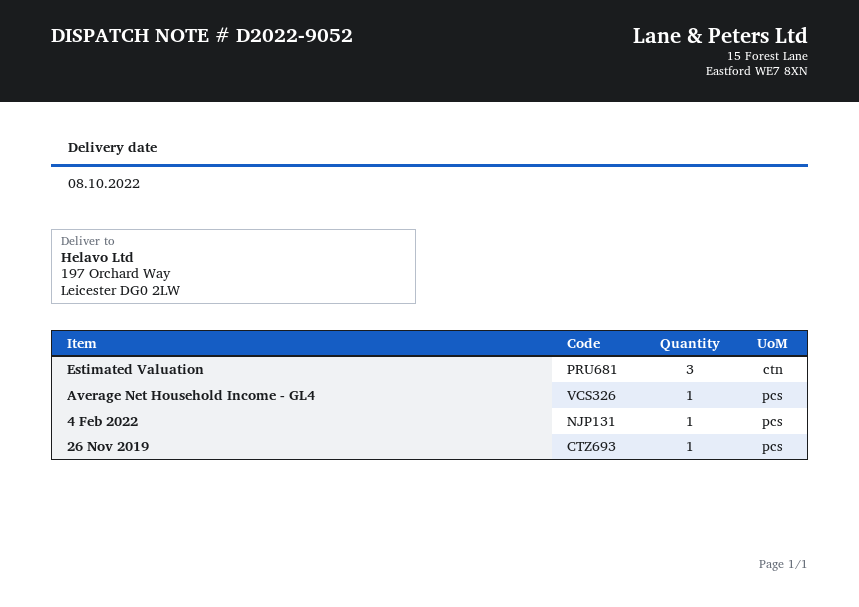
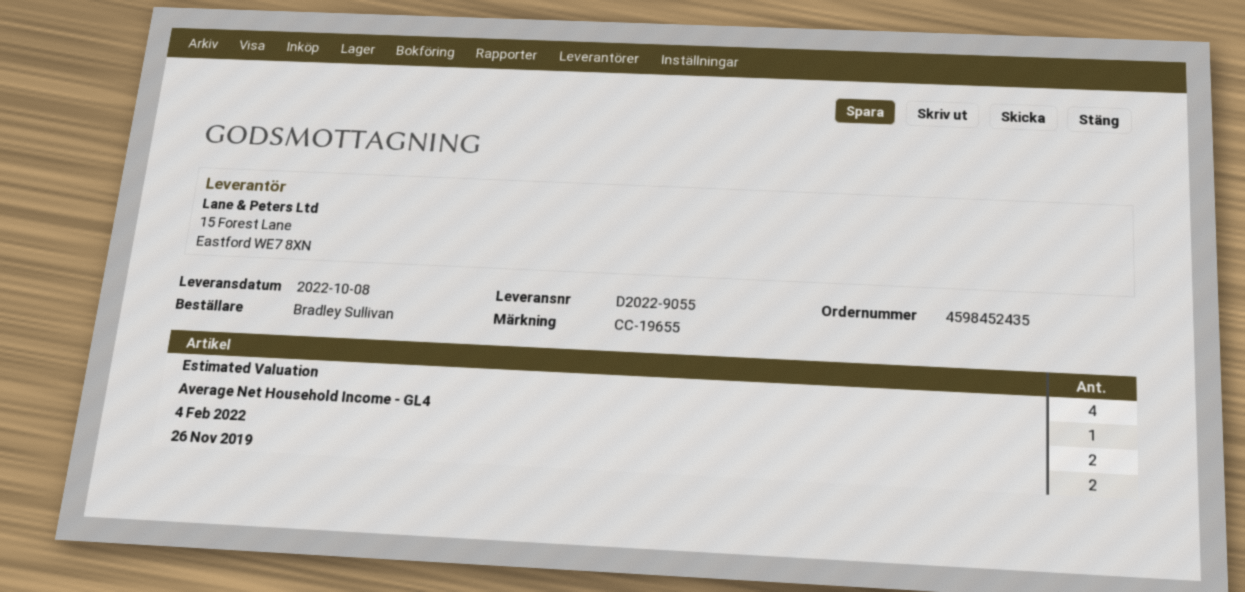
delivery note number: D2022-9052 -> D2022-9055
Estimated Valuation: 3 -> 4
4 Feb 2022: 1 -> 2
26 Nov 2019: 1 -> 2

